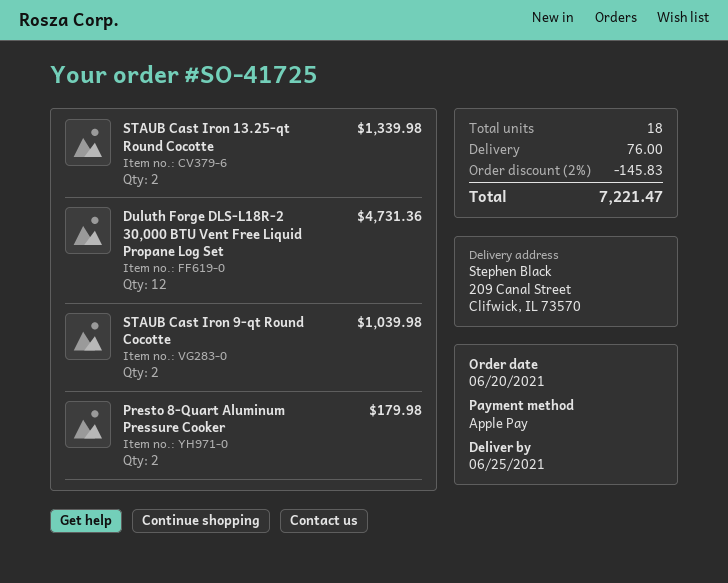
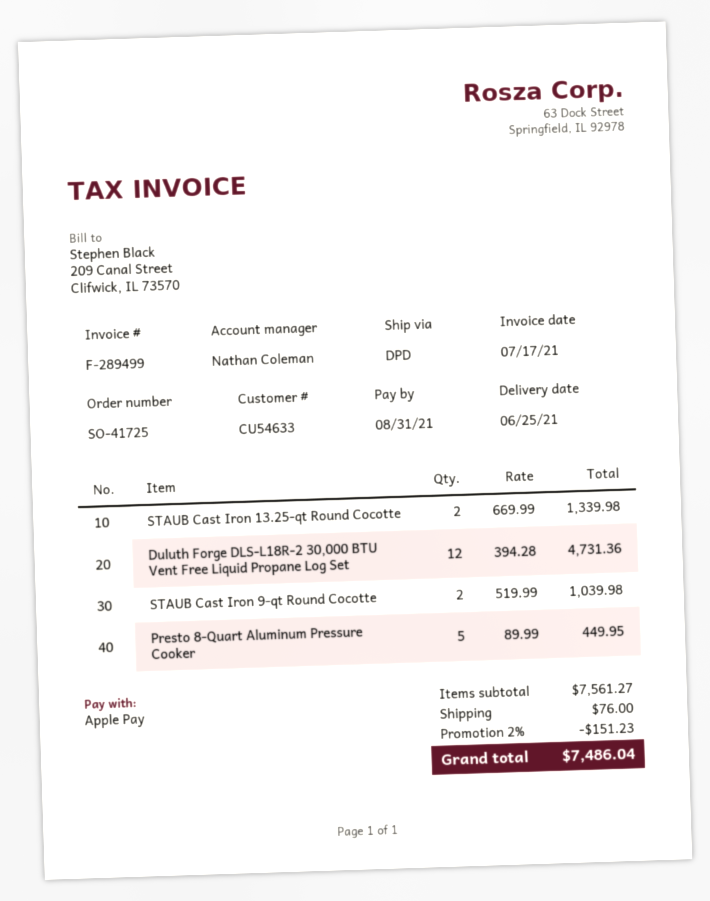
Presto 8-Quart Aluminum Pressure Cooker: 2 for 179.98 -> 5 for 449.95
discount: 2% = 145.83 -> 2% = 151.23
total: 7221.47 -> 7486.04

